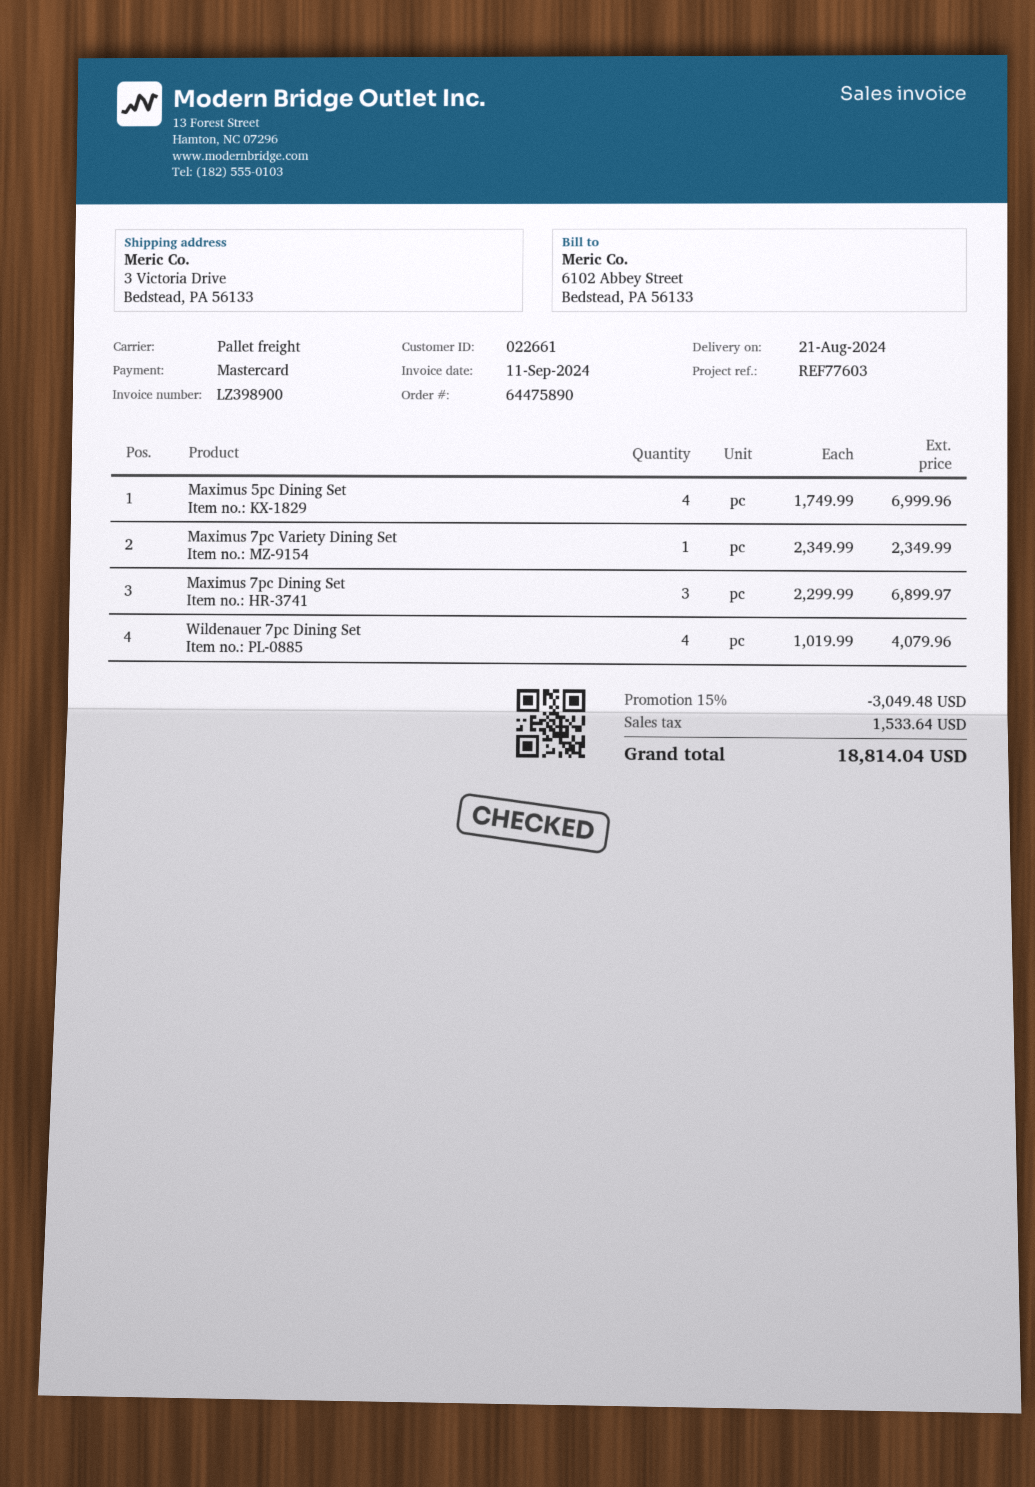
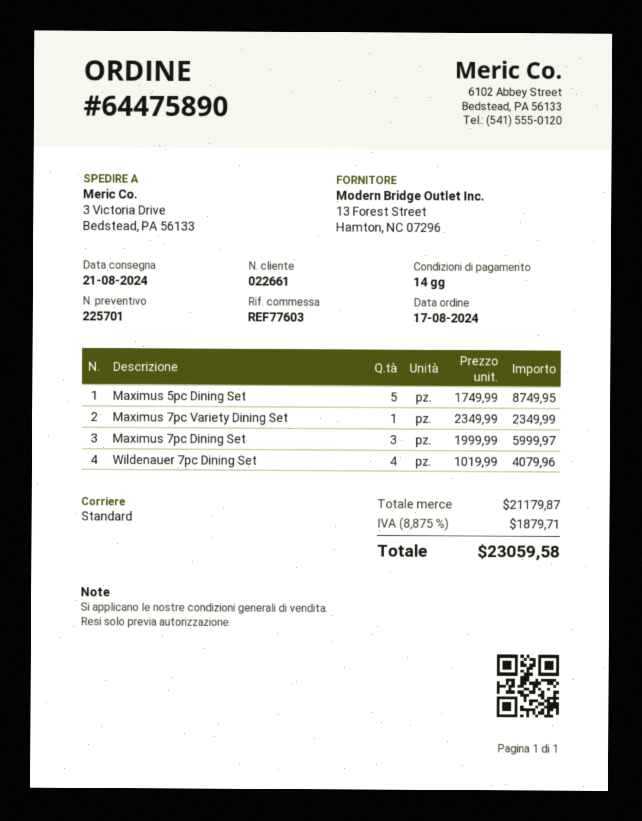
shipping method: pallet freight -> standard
Maximus 5pc Dining Set: 4 x 1749.99 = 6999.96 -> 5 x 1749.99 = 8749.95
Maximus 7pc Dining Set: 3 x 2299.99 = 6899.97 -> 3 x 1999.99 = 5999.97
discount: 15% = 3049.48 -> none
tax: 1533.64 -> 1879.71
total: 18814.04 -> 23059.58

